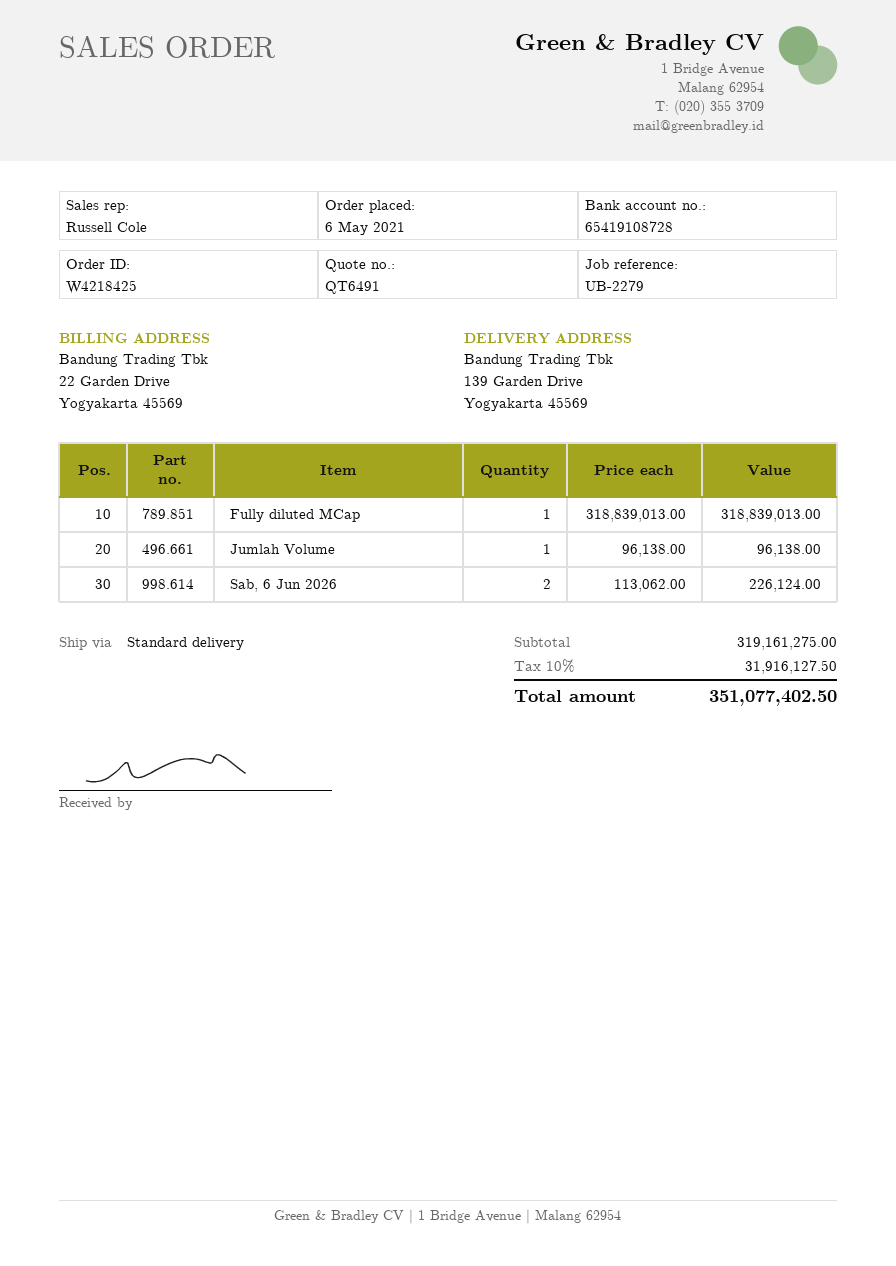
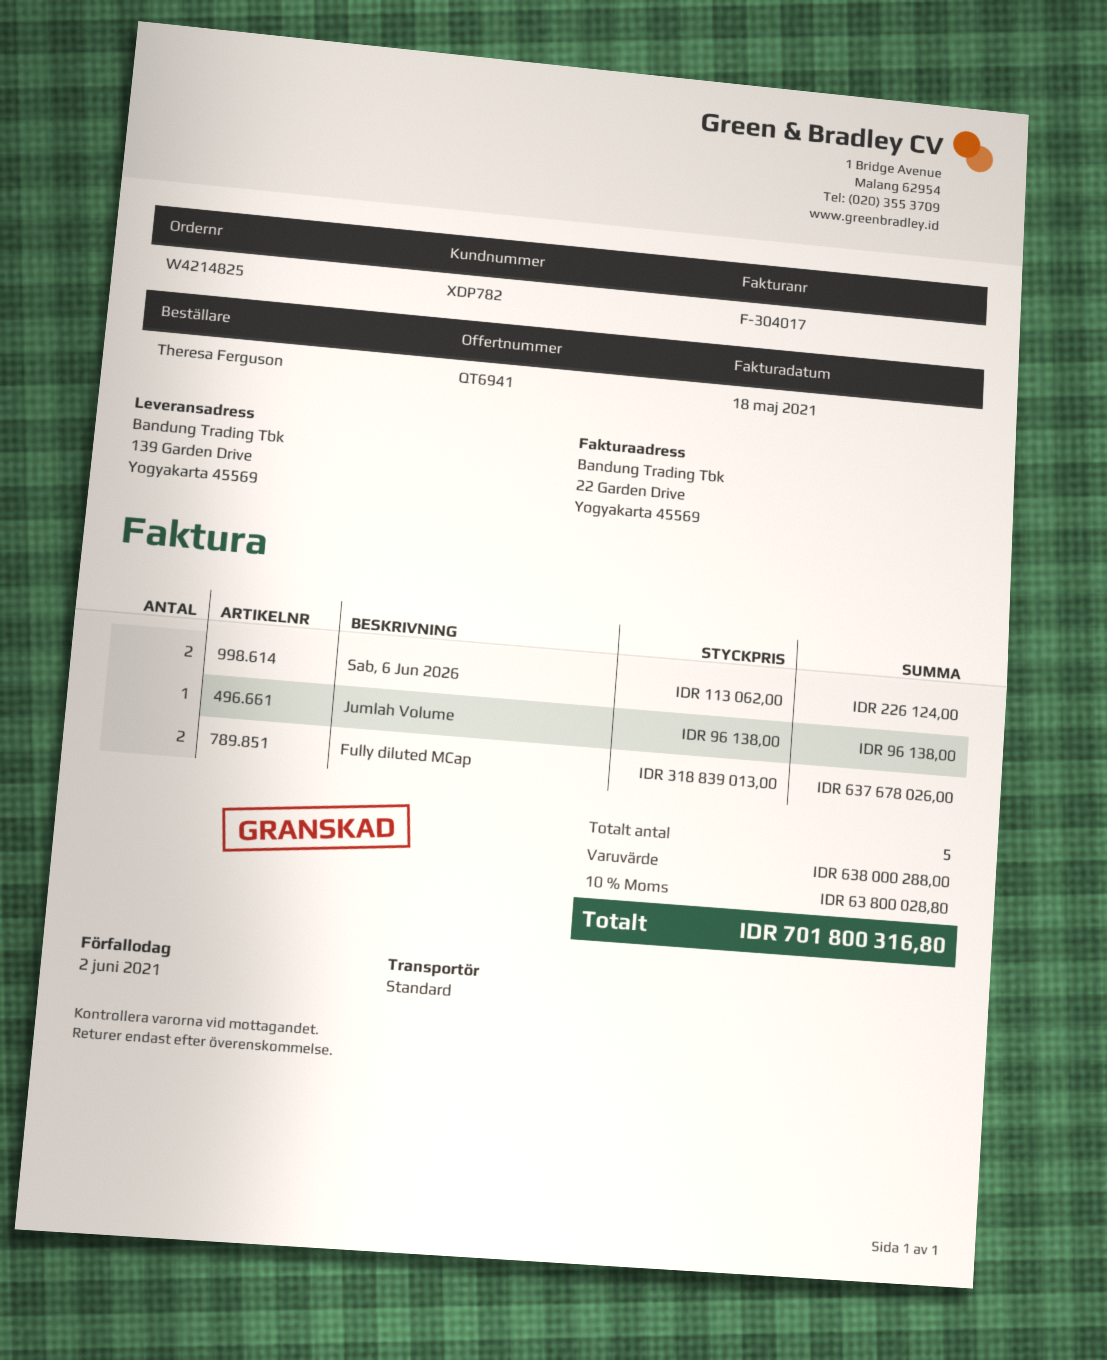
quote number: QT6491 -> QT6941
order number: W4218425 -> W4214825
Fully diluted MCap: 1 x 318839013.00 = 318839013.00 -> 2 x 318839013.00 = 637678026.00
subtotal: 319161275.00 -> 638000288.00
tax: 10% = 31916127.50 -> 10% = 63800028.80
total: 351077402.50 -> 701800316.80

